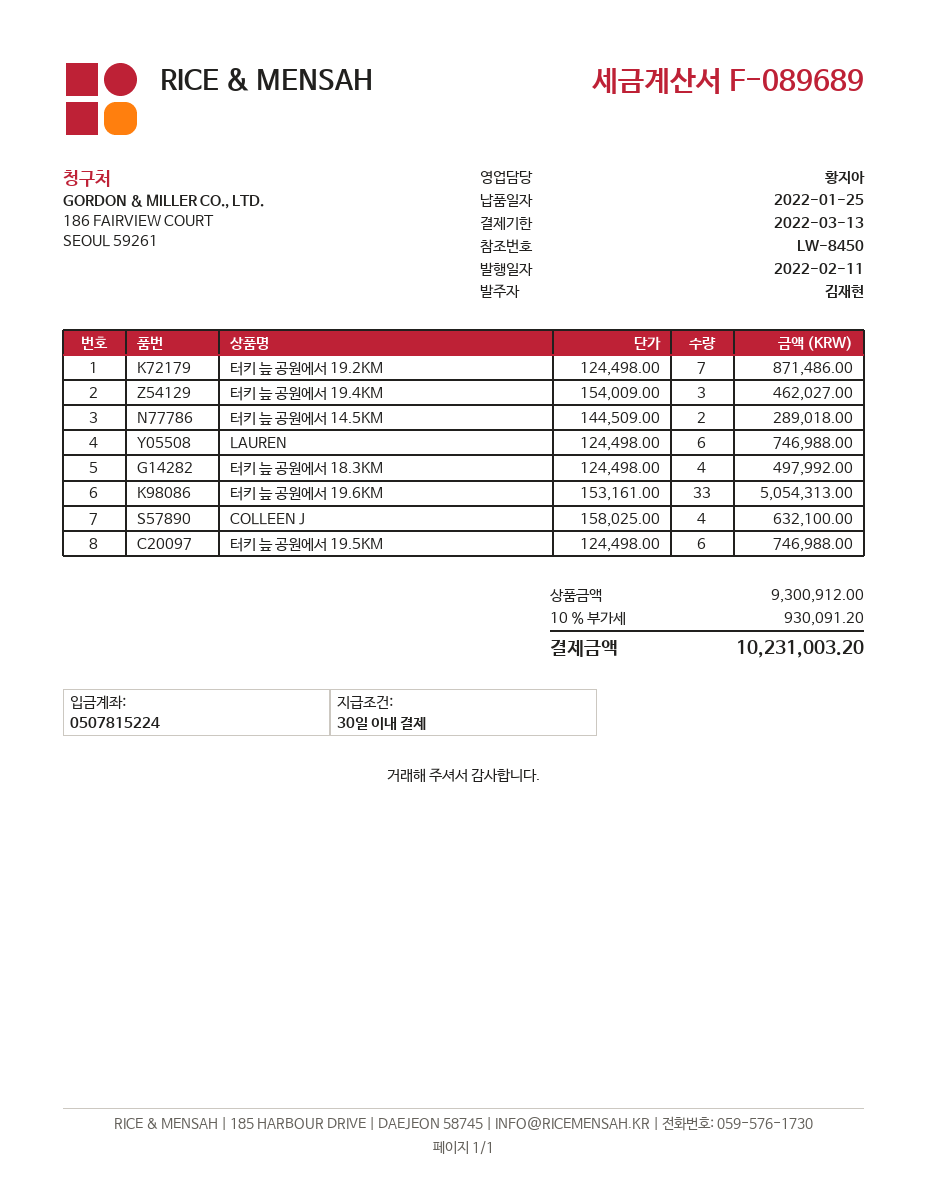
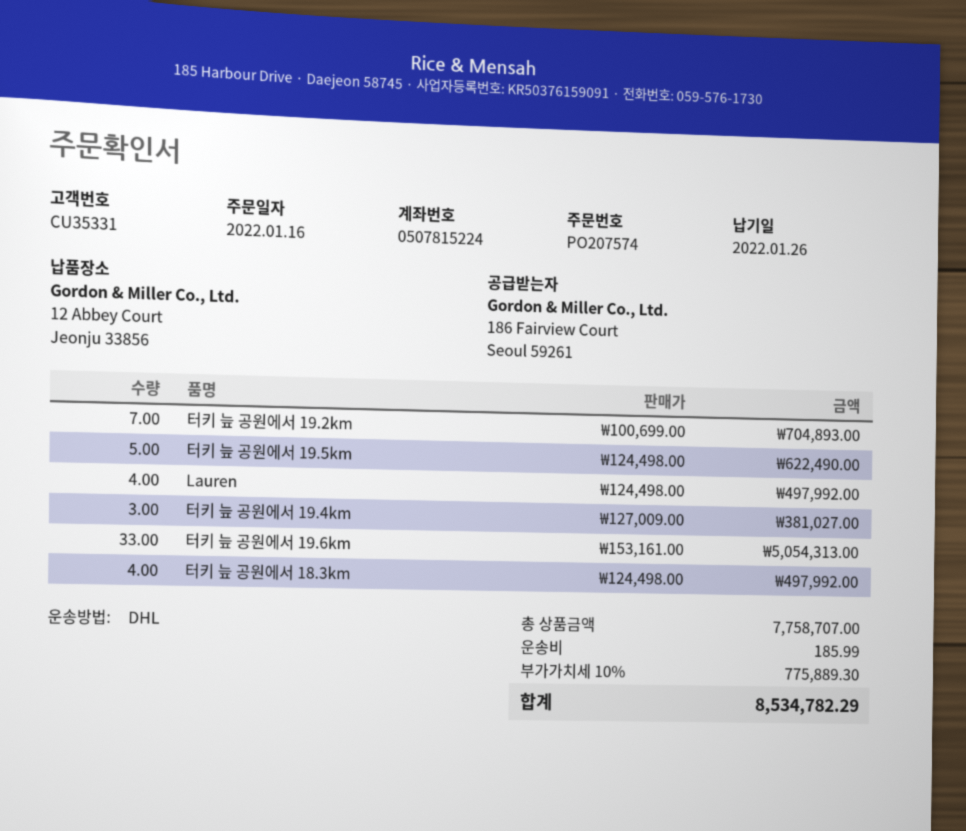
delivery date: 2022-01-25 -> 2022-01-26
터키 늪 공원에서 19.2KM: 7 x 124498.00 = 871486.00 -> 7 x 100699.00 = 704893.00
터키 늪 공원에서 19.4KM: 3 x 154009.00 = 462027.00 -> 3 x 127009.00 = 381027.00
터키 늪 공원에서 14.5KM: 2 x 144509.00 = 289018.00 -> none
LAUREN: 6 x 124498.00 = 746988.00 -> 4 x 124498.00 = 497992.00
COLLEEN J: 4 x 158025.00 = 632100.00 -> none
터키 늪 공원에서 19.5KM: 6 x 124498.00 = 746988.00 -> 5 x 124498.00 = 622490.00
subtotal: 9300912.00 -> 7758707.00
shipping: none -> 185.99
tax: 10% = 930091.20 -> 10% = 775889.30
total: 10231003.20 -> 8534782.29

